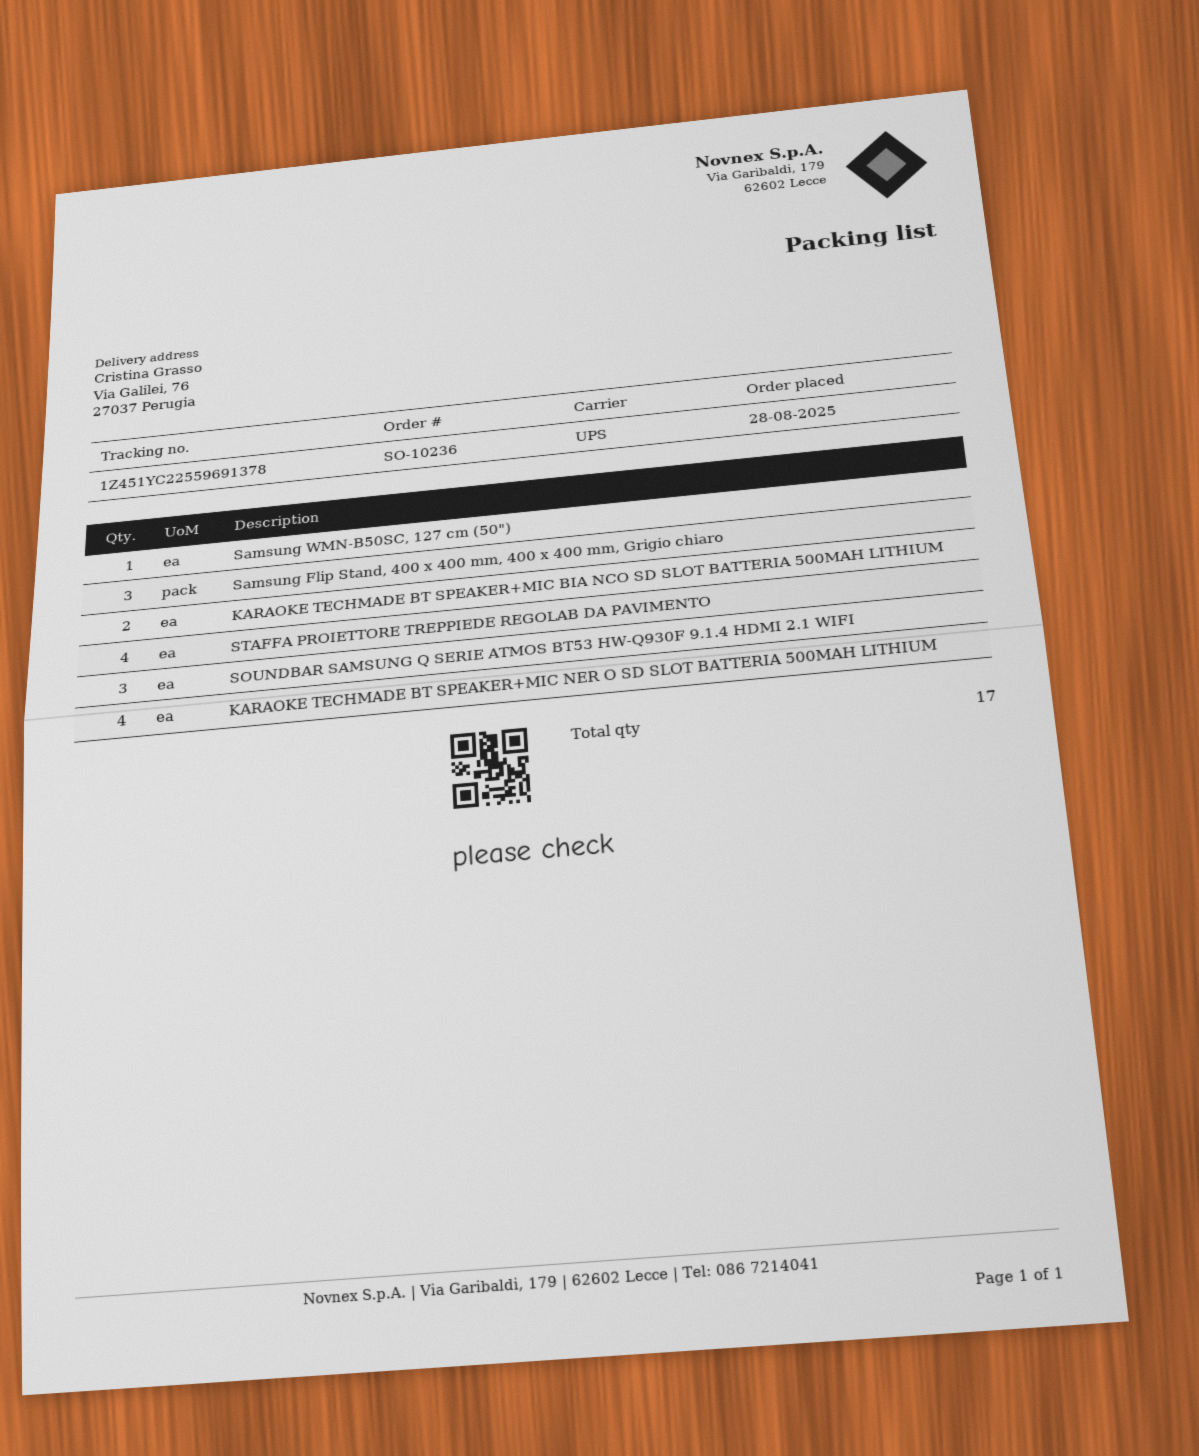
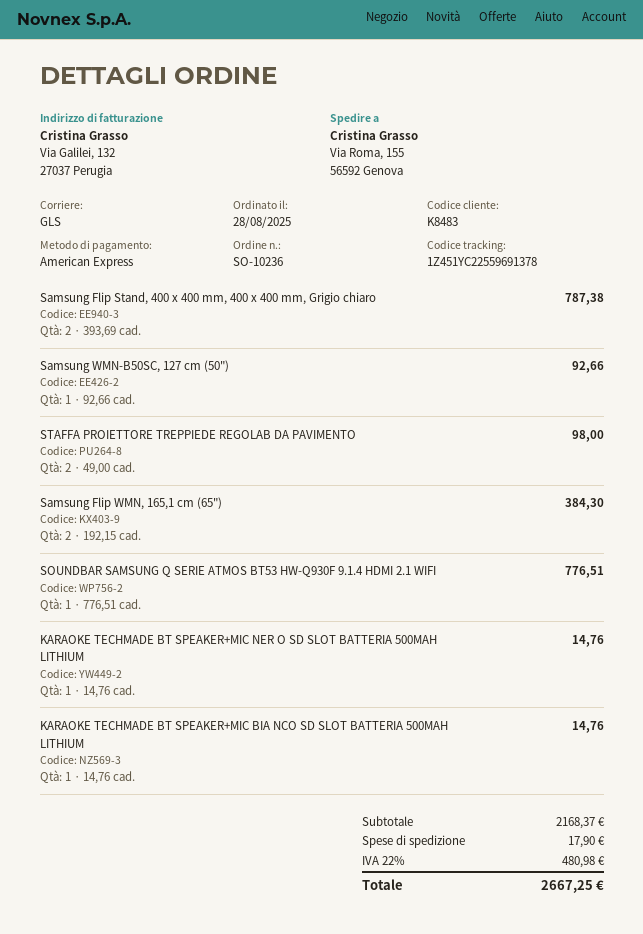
shipping method: UPS -> GLS
ship to: Via Galilei, 76, 27037 Perugia -> Via Roma, 155, 56592 Genova
Samsung Flip Stand, 400 x 400 mm, 400 x 400 mm, Grigio chiaro: 3 -> 2
KARAOKE TECHMADE BT SPEAKER+MIC BIA NCO SD SLOT BATTERIA 500MAH LITHIUM: 2 -> 1
STAFFA PROIETTORE TREPPIEDE REGOLAB DA PAVIMENTO: 4 -> 2
SOUNDBAR SAMSUNG Q SERIE ATMOS BT53 HW-Q930F 9.1.4 HDMI 2.1 WIFI: 3 -> 1
KARAOKE TECHMADE BT SPEAKER+MIC NER O SD SLOT BATTERIA 500MAH LITHIUM: 4 -> 1
Samsung Flip WMN, 165,1 cm (65"): none -> 2

